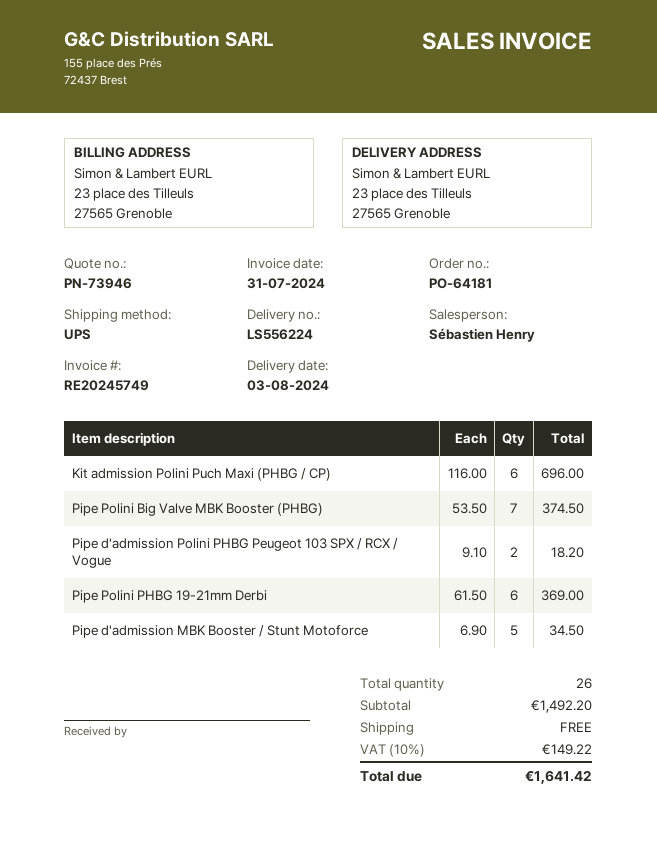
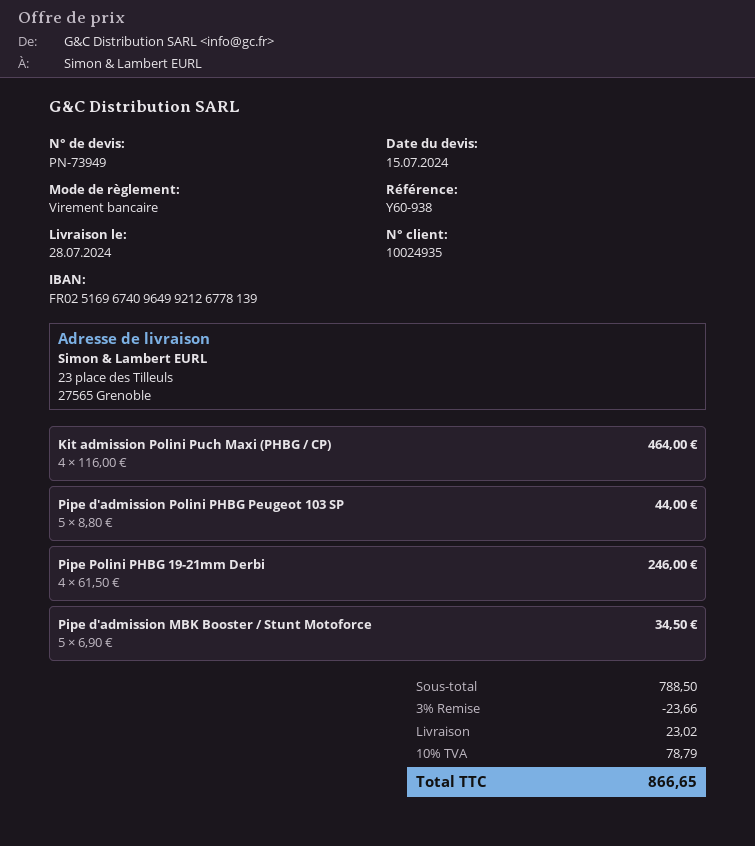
quote number: PN-73946 -> PN-73949
delivery date: 2024-08-03 -> 2024-07-28
Kit admission Polini Puch Maxi (PHBG / CP): 6 x 116.00 = 696.00 -> 4 x 116.00 = 464.00
Pipe Polini Big Valve MBK Booster (PHBG): 7 x 53.50 = 374.50 -> none
Pipe d'admission Polini PHBG Peugeot 103 SPX / RCX / Vogue: 2 x 9.10 = 18.20 -> none
Pipe Polini PHBG 19-21mm Derbi: 6 x 61.50 = 369.00 -> 4 x 61.50 = 246.00
Pipe d'admission Polini PHBG Peugeot 103 SP: none -> 5 x 8.80 = 44.00
subtotal: 1492.20 -> 788.50
discount: none -> 3% = 23.66
shipping: 0.00 -> 23.02
tax: 10% = 149.22 -> 10% = 78.79
total: 1641.42 -> 866.65

